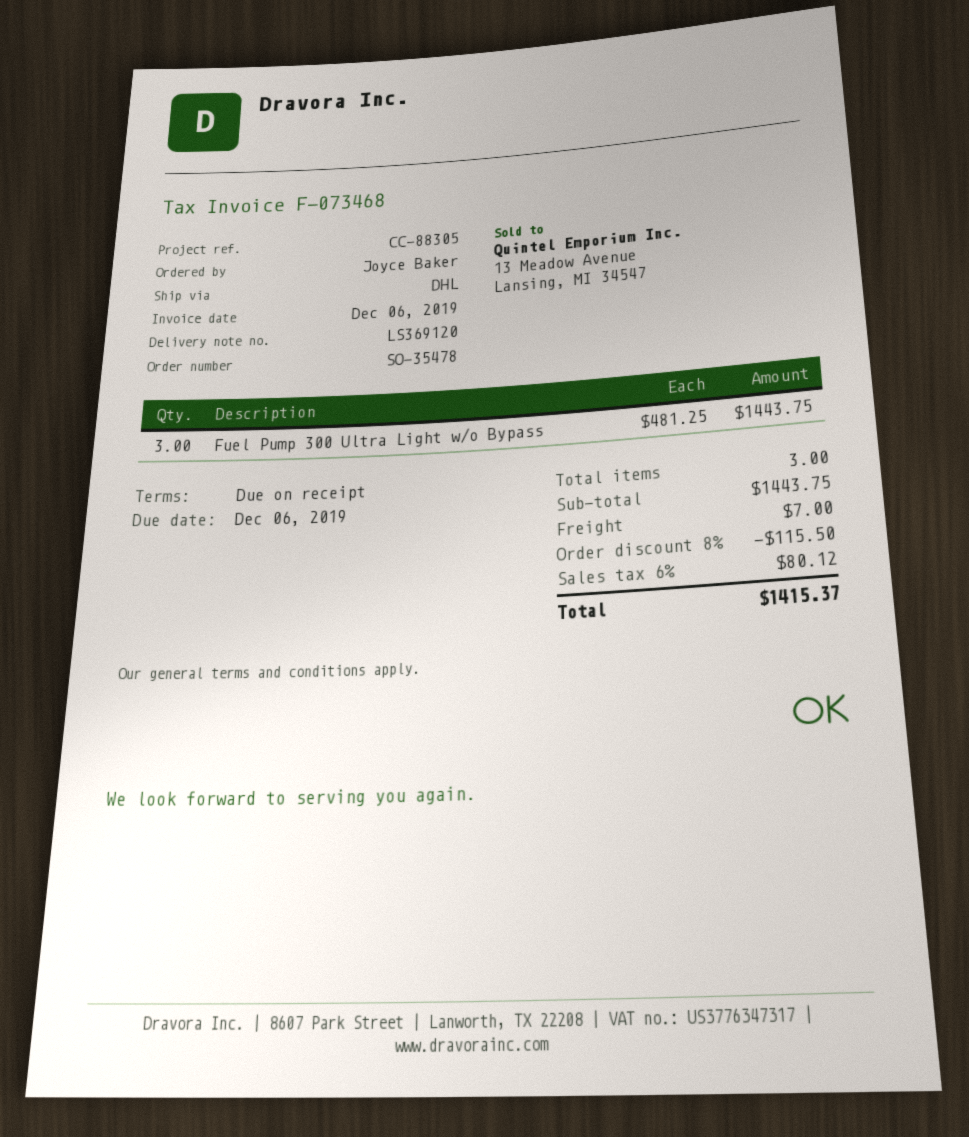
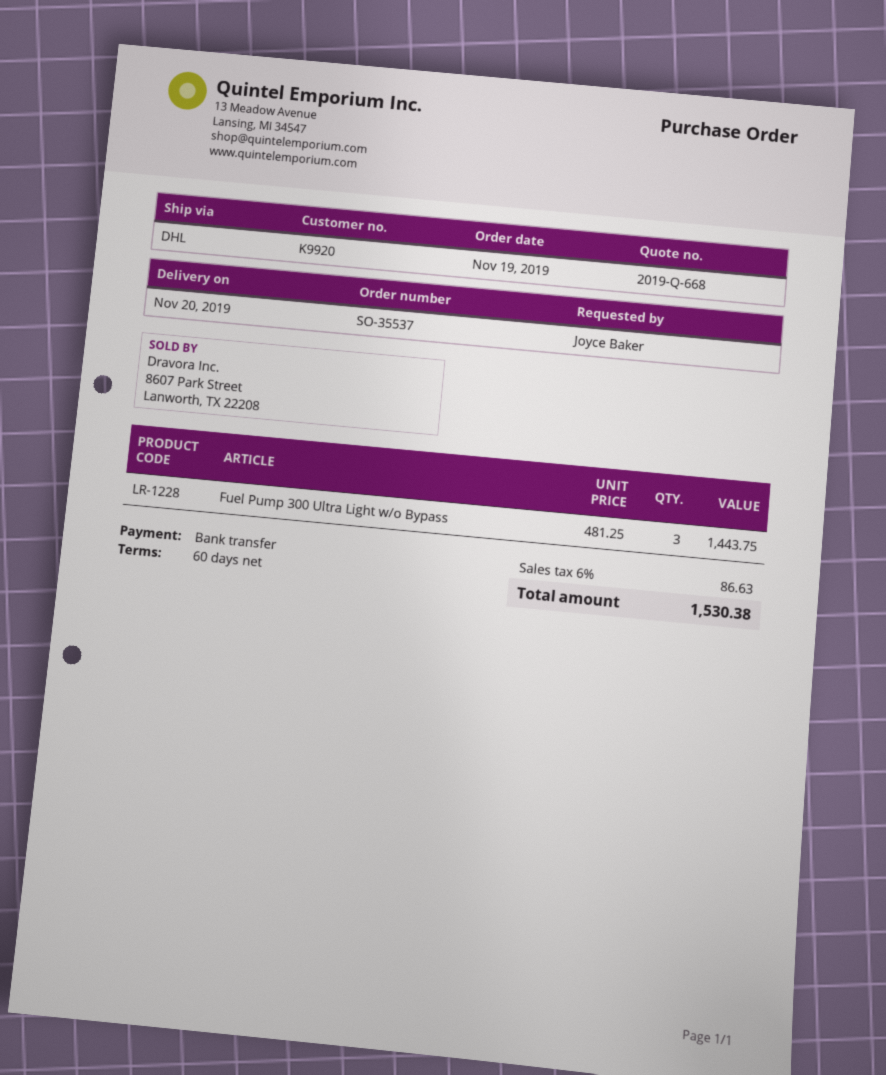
order number: SO-35478 -> SO-35537
payment terms: on receipt -> 60 days
discount: 8% = 115.50 -> none
shipping: 7.00 -> none
tax: 6% = 80.12 -> 6% = 86.63
total: 1415.37 -> 1530.38

